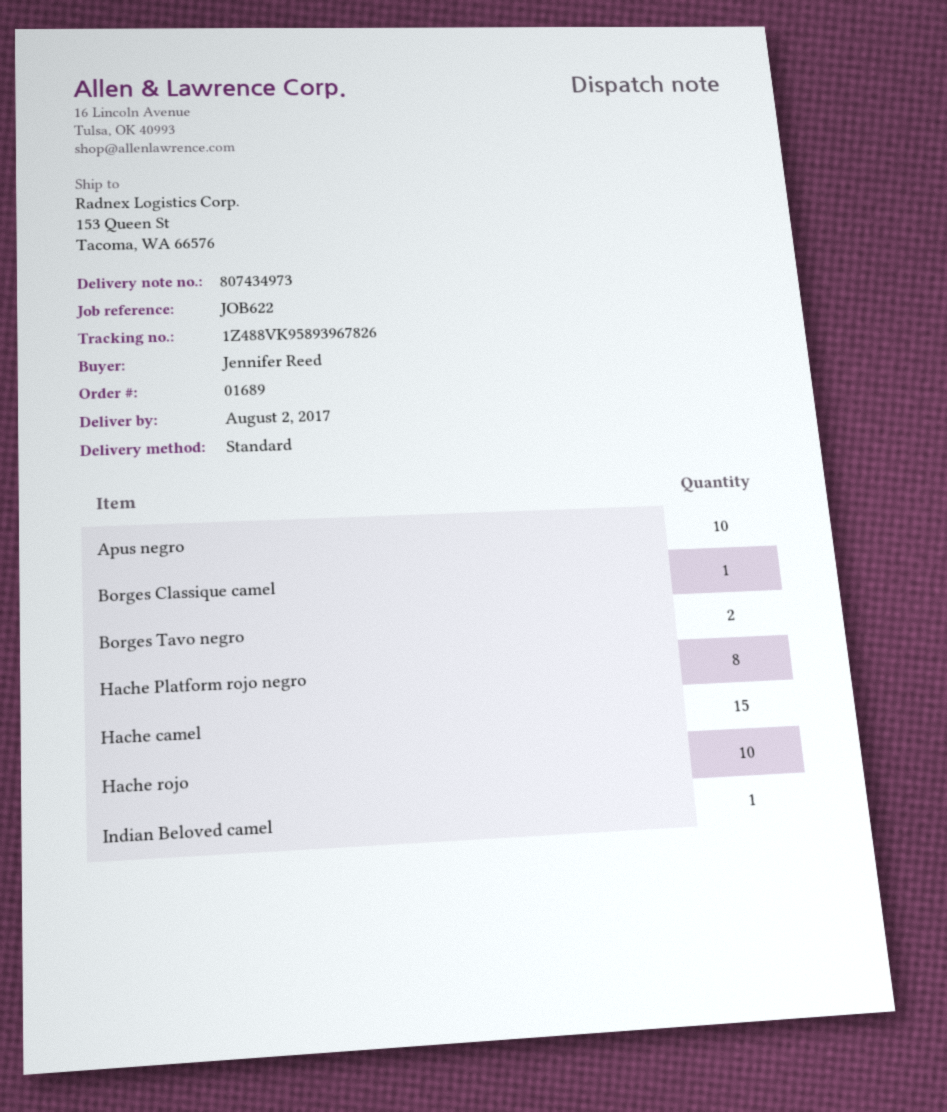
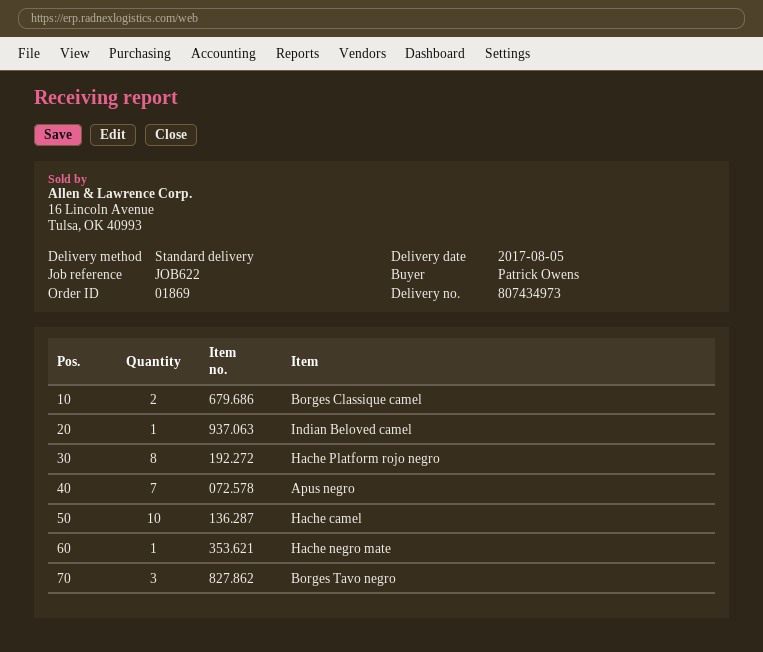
order number: 01689 -> 01869
delivery date: 2017-08-02 -> 2017-08-05
ordered by: Jennifer Reed -> Patrick Owens
Apus negro: 10 -> 7
Borges Classique camel: 1 -> 2
Borges Tavo negro: 2 -> 3
Hache camel: 15 -> 10
Hache rojo: 10 -> none
Hache negro mate: none -> 1

